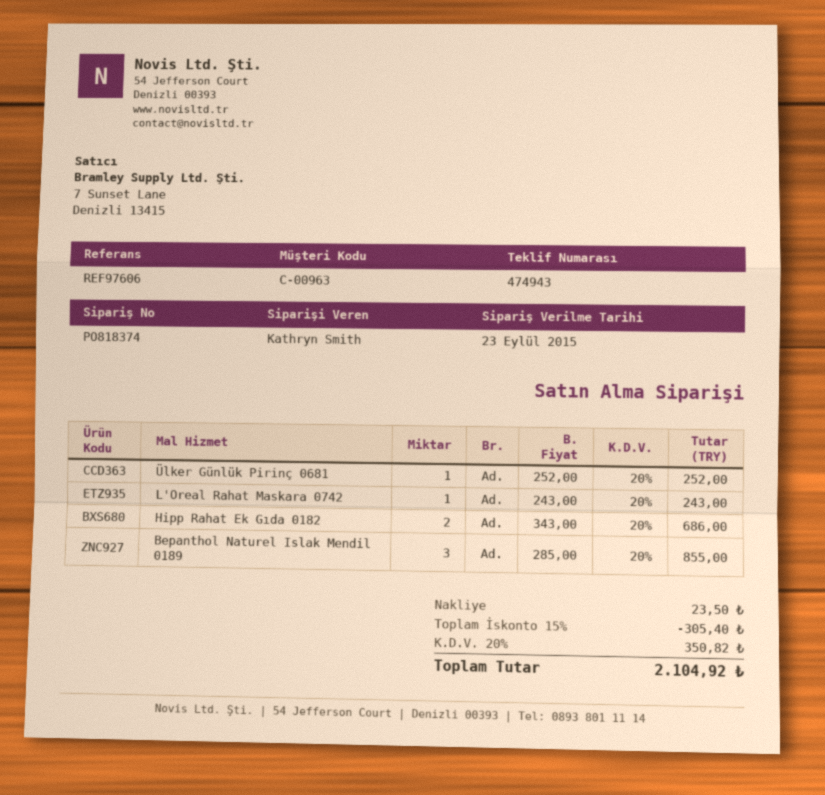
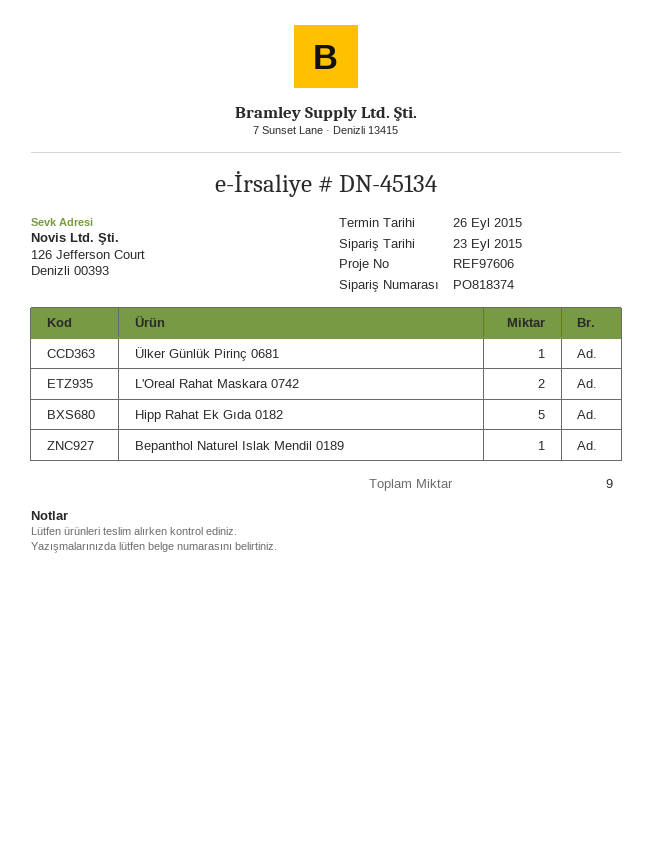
L'Oreal Rahat Maskara 0742: 1 -> 2
Hipp Rahat Ek Gıda 0182: 2 -> 5
Bepanthol Naturel Islak Mendil 0189: 3 -> 1

